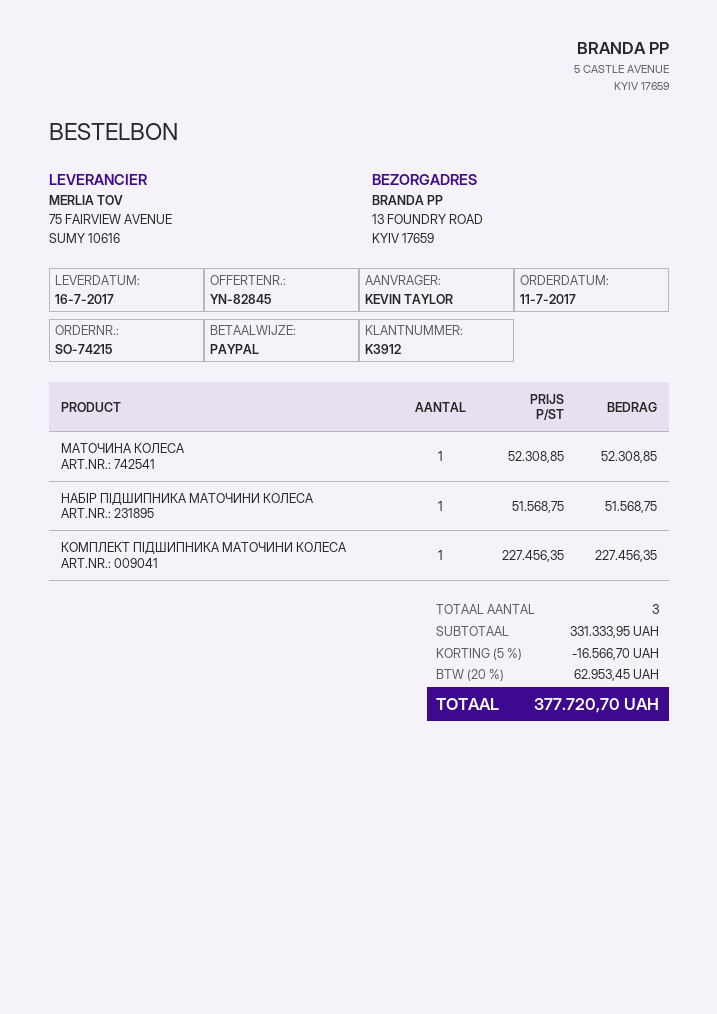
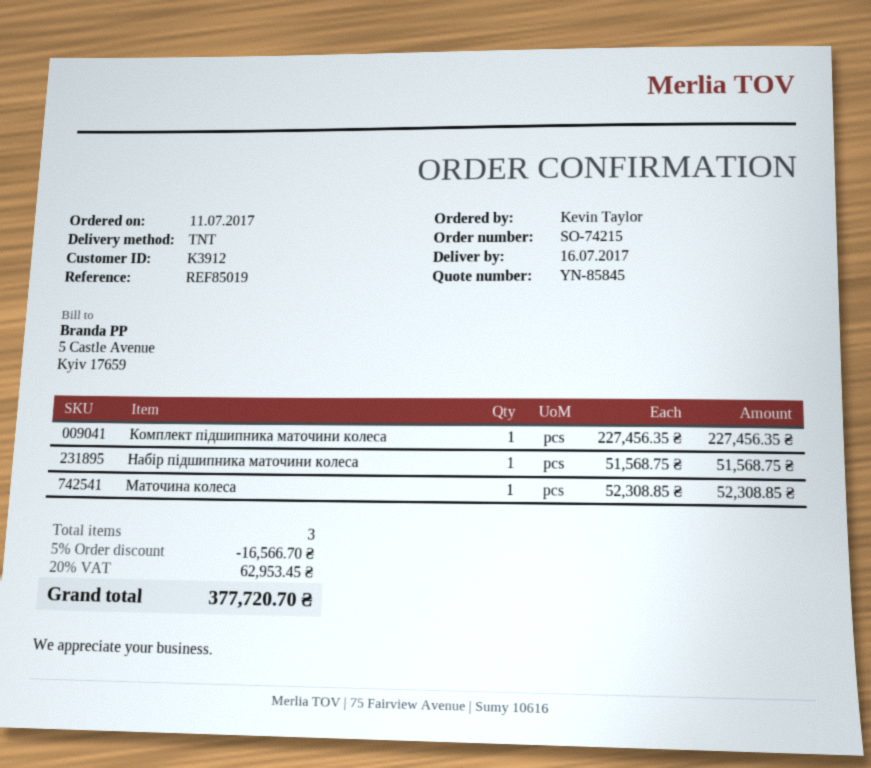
quote number: YN-82845 -> YN-85845

